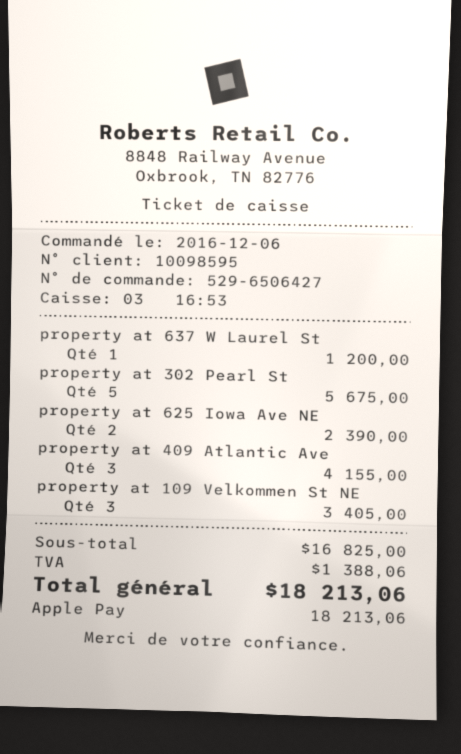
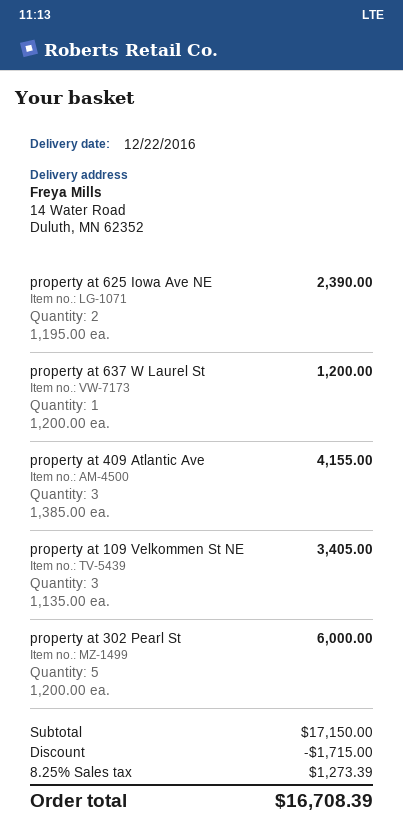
property at 302 Pearl St: 5 for 5675.00 -> 5 for 6000.00
subtotal: 16825.00 -> 17150.00
discount: none -> 1715.00
tax: 1388.06 -> 1273.39
total: 18213.06 -> 16708.39

